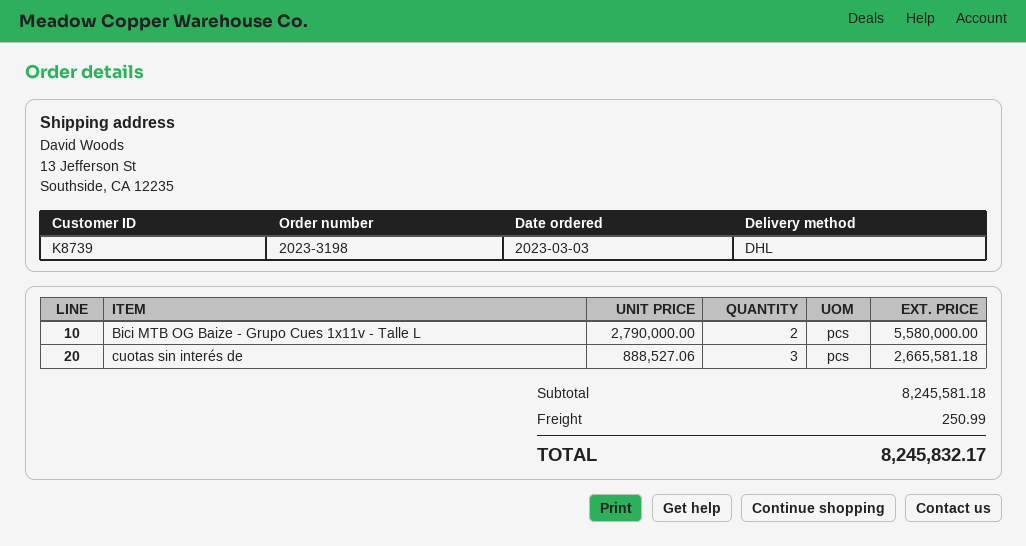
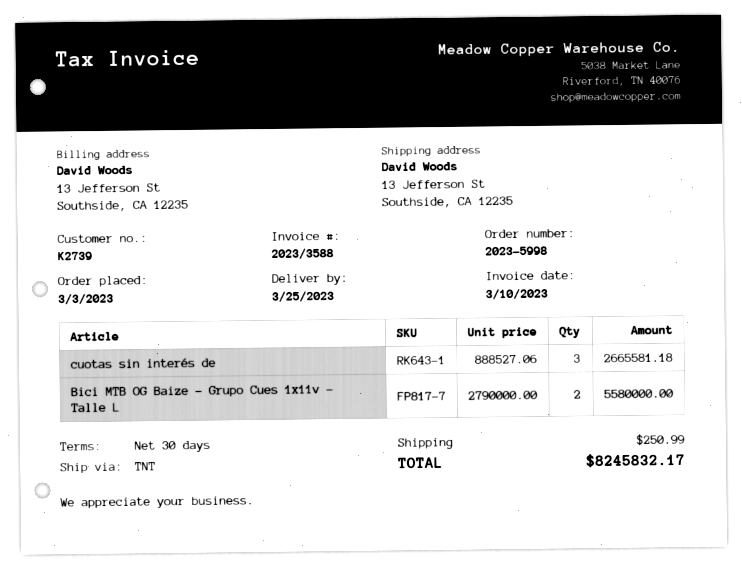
order number: 2023-3198 -> 2023-5998
customer number: K8739 -> K2739
shipping method: DHL -> TNT

